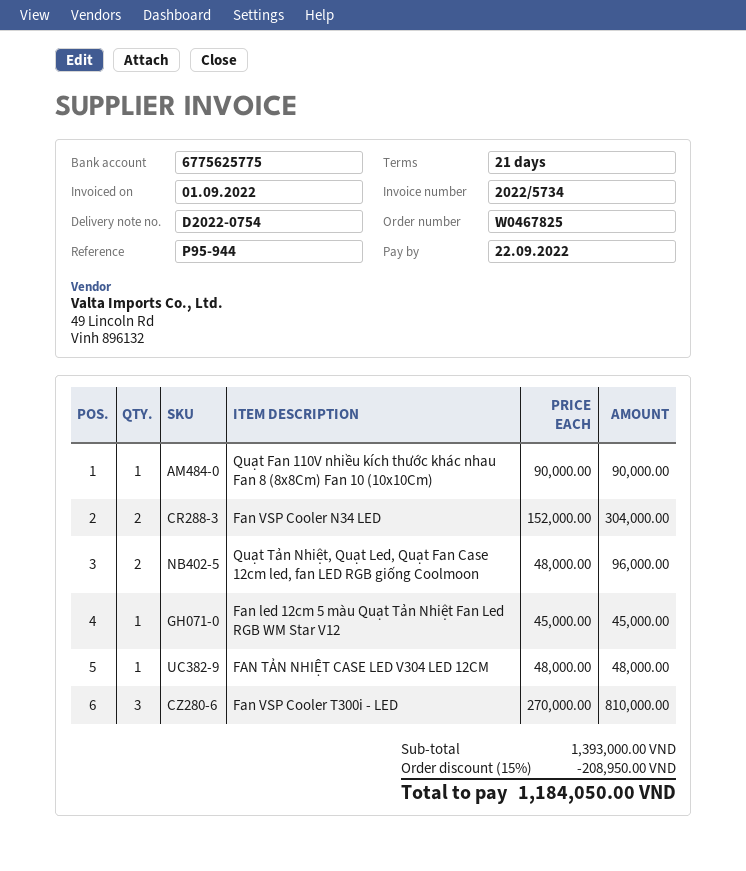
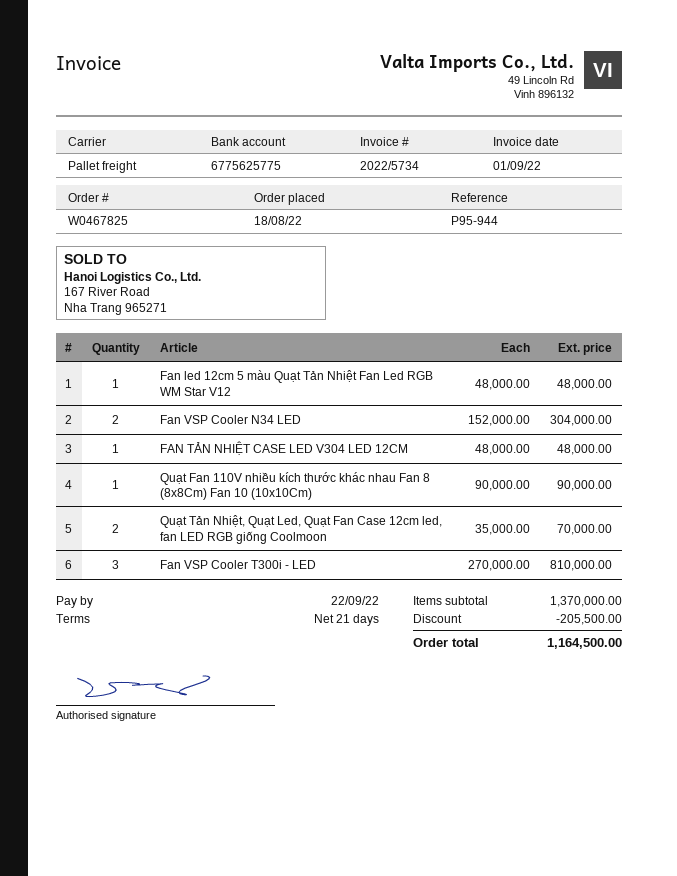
Quạt Tản Nhiệt, Quạt Led, Quạt Fan Case 12cm led, fan LED RGB giống Coolmoon: 2 x 48000.00 = 96000.00 -> 2 x 35000.00 = 70000.00
Fan led 12cm 5 màu Quạt Tản Nhiệt Fan Led RGB WM Star V12: 1 x 45000.00 = 45000.00 -> 1 x 48000.00 = 48000.00
subtotal: 1393000.00 -> 1370000.00
discount: 208950.00 -> 205500.00
total: 1184050.00 -> 1164500.00

